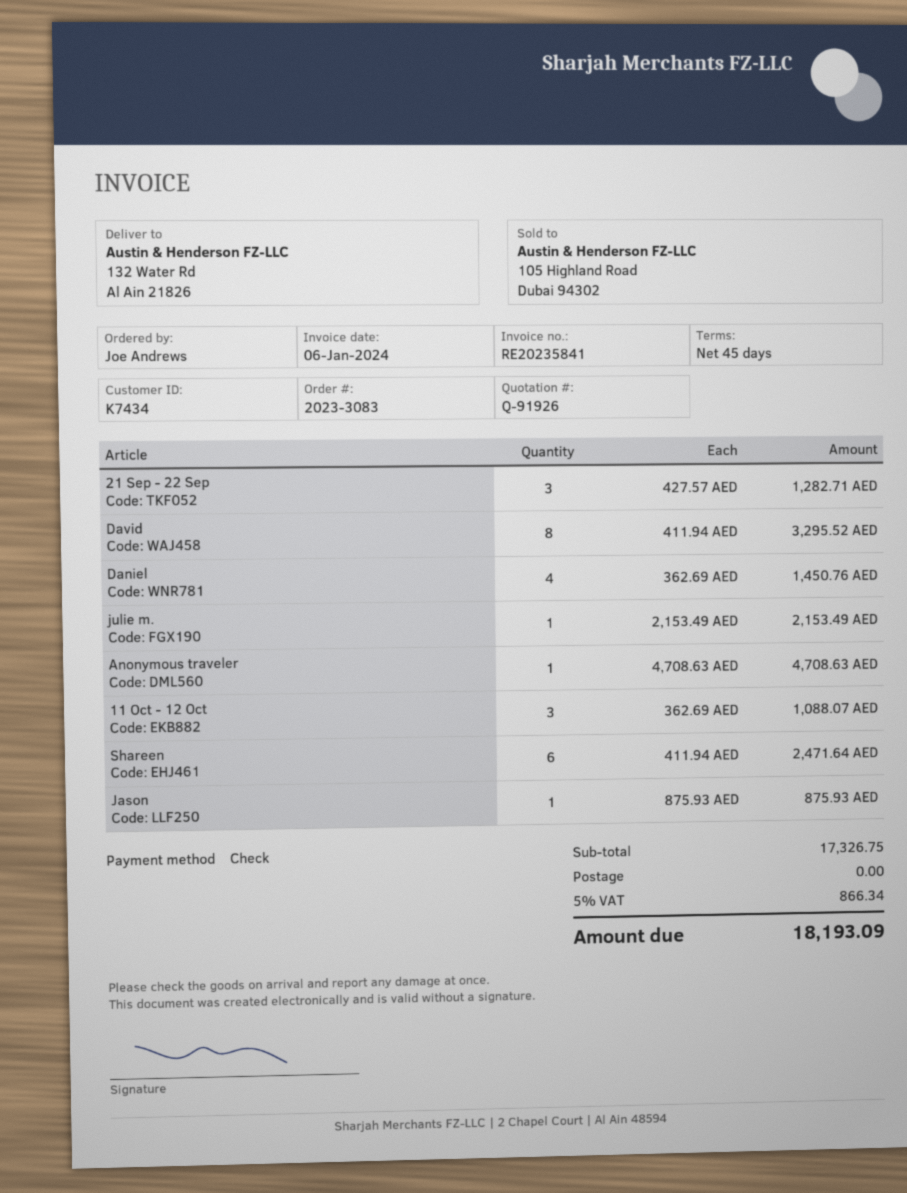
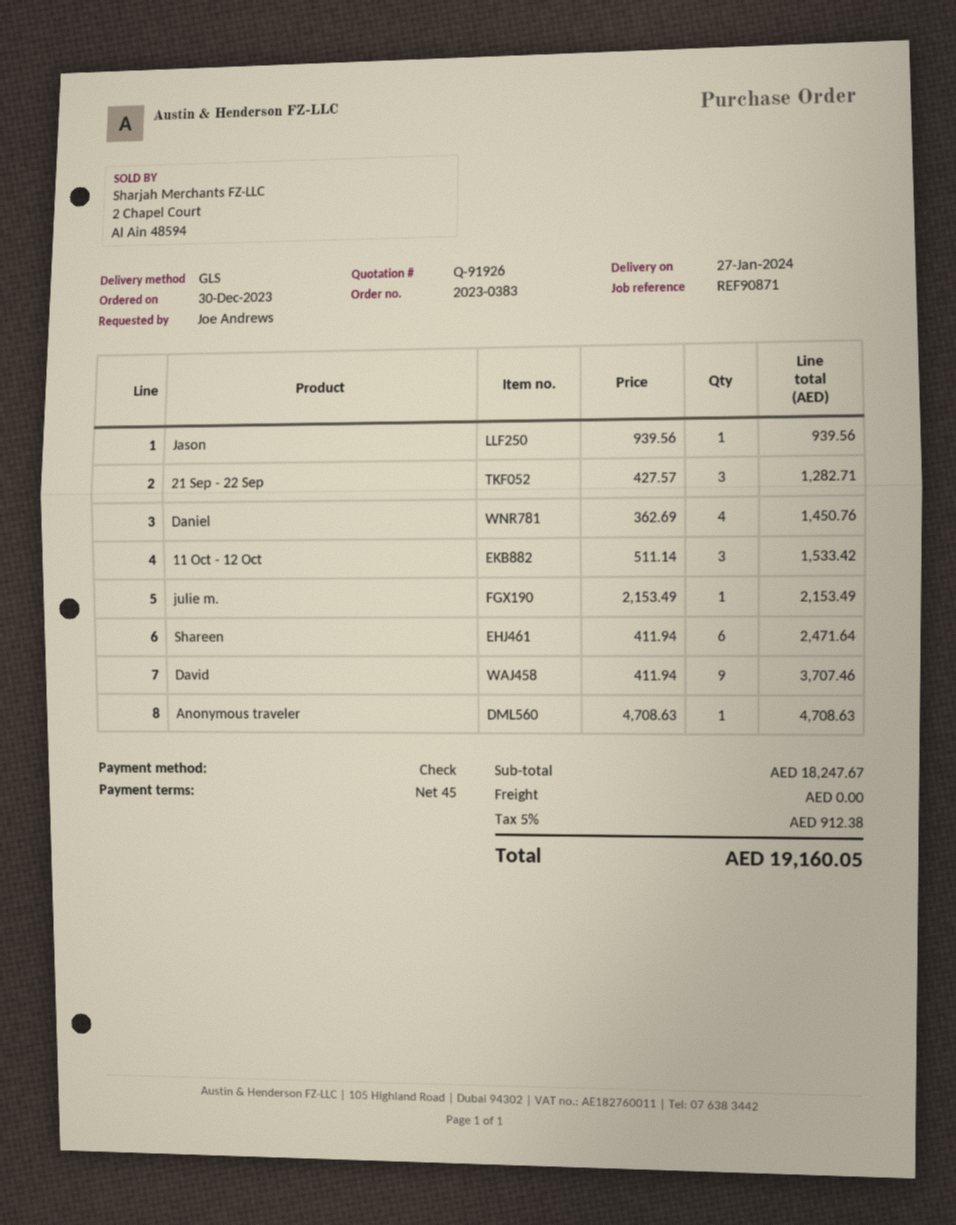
order number: 2023-3083 -> 2023-0383
David: 8 x 411.94 = 3295.52 -> 9 x 411.94 = 3707.46
11 Oct - 12 Oct: 3 x 362.69 = 1088.07 -> 3 x 511.14 = 1533.42
Jason: 1 x 875.93 = 875.93 -> 1 x 939.56 = 939.56
subtotal: 17326.75 -> 18247.67
tax: 5% = 866.34 -> 5% = 912.38
total: 18193.09 -> 19160.05

